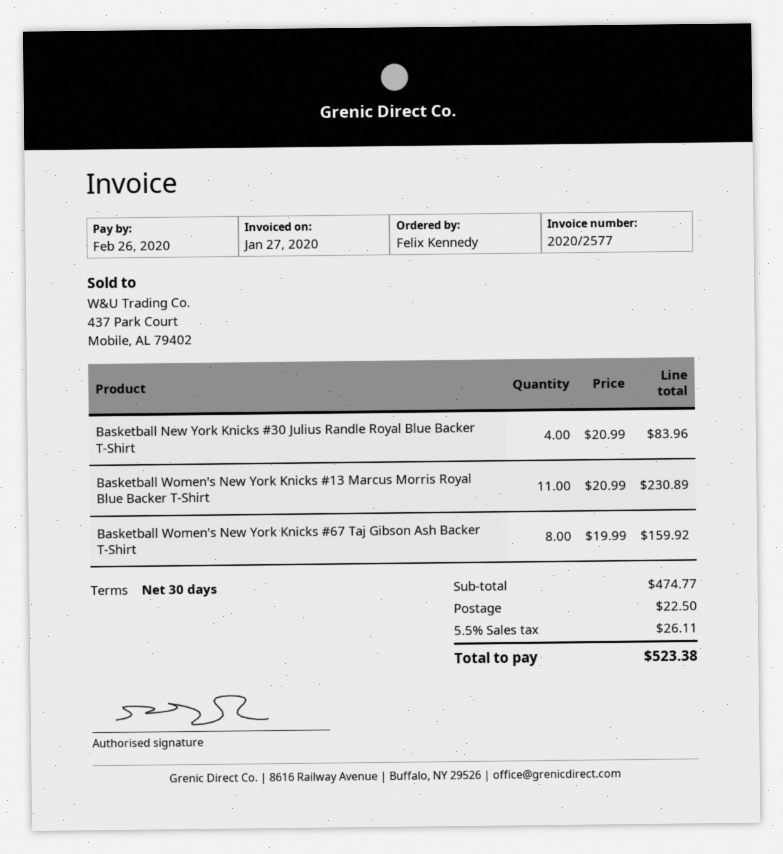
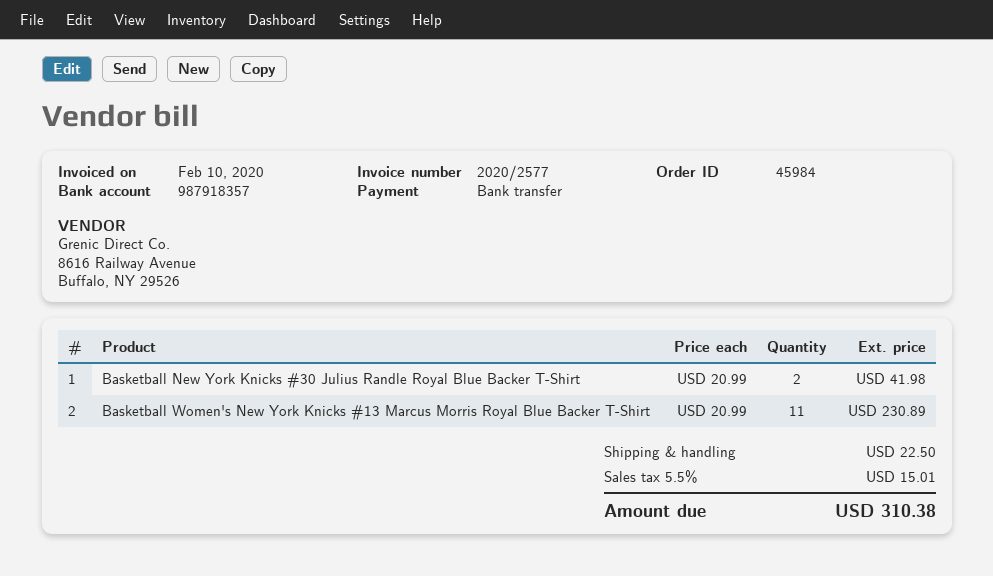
invoice date: 2020-01-27 -> 2020-02-10
Basketball New York Knicks #30 Julius Randle Royal Blue Backer T-Shirt: 4 x 20.99 = 83.96 -> 2 x 20.99 = 41.98
Basketball Women's New York Knicks #67 Taj Gibson Ash Backer T-Shirt: 8 x 19.99 = 159.92 -> none
tax: 5.5% = 26.11 -> 5.5% = 15.01
total: 523.38 -> 310.38

